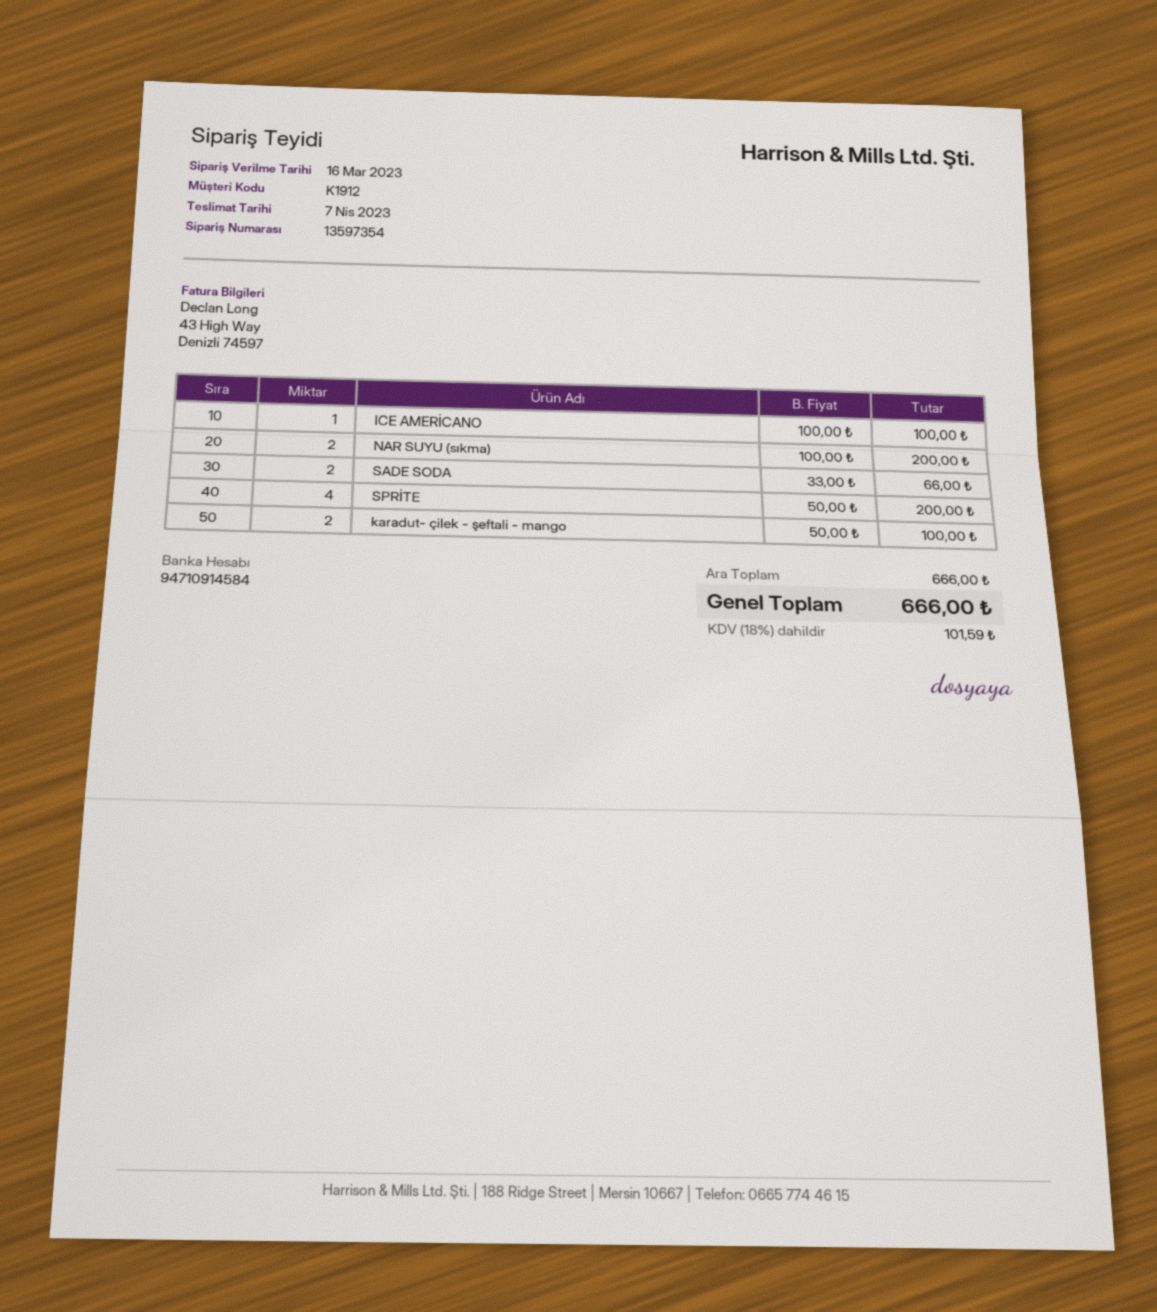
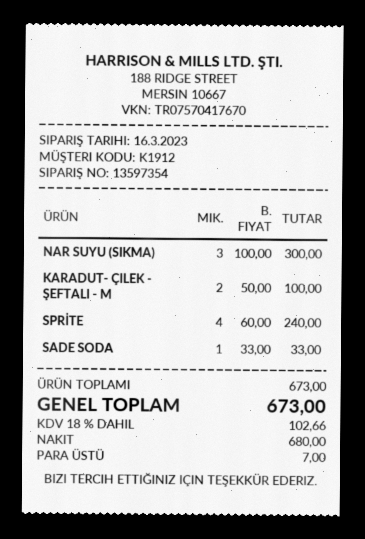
ICE AMERİCANO: 1 x 100.00 = 100.00 -> none
NAR SUYU (sıkma): 2 x 100.00 = 200.00 -> 3 x 100.00 = 300.00
SADE SODA: 2 x 33.00 = 66.00 -> 1 x 33.00 = 33.00
SPRİTE: 4 x 50.00 = 200.00 -> 4 x 60.00 = 240.00
subtotal: 666.00 -> 673.00
tax: 18% = 101.59 -> 18% = 102.66
total: 666.00 -> 673.00

